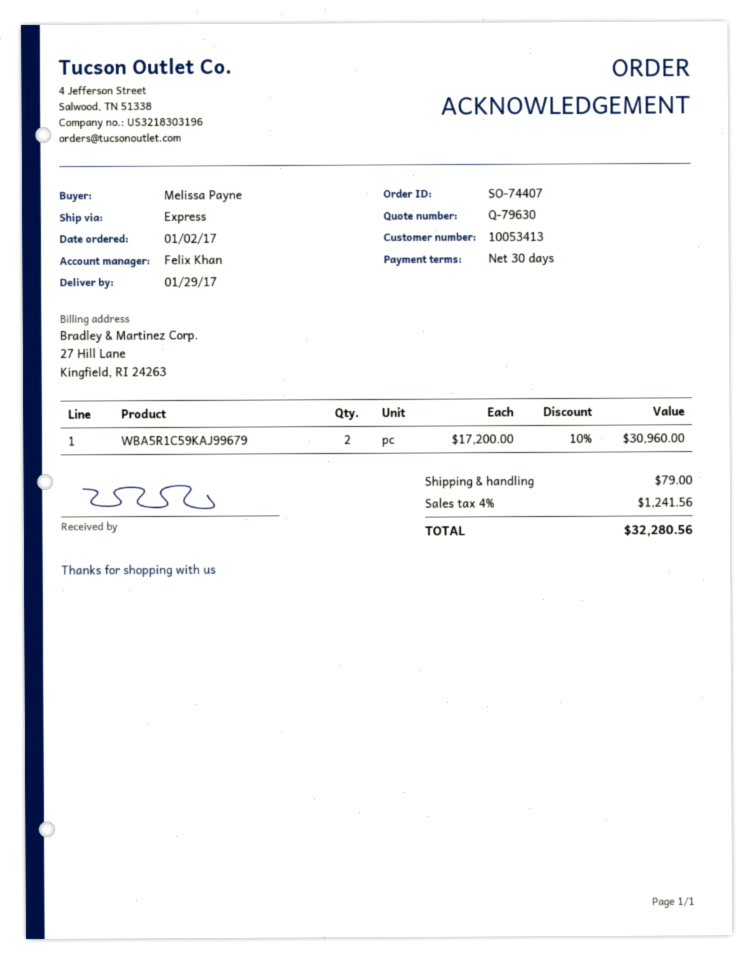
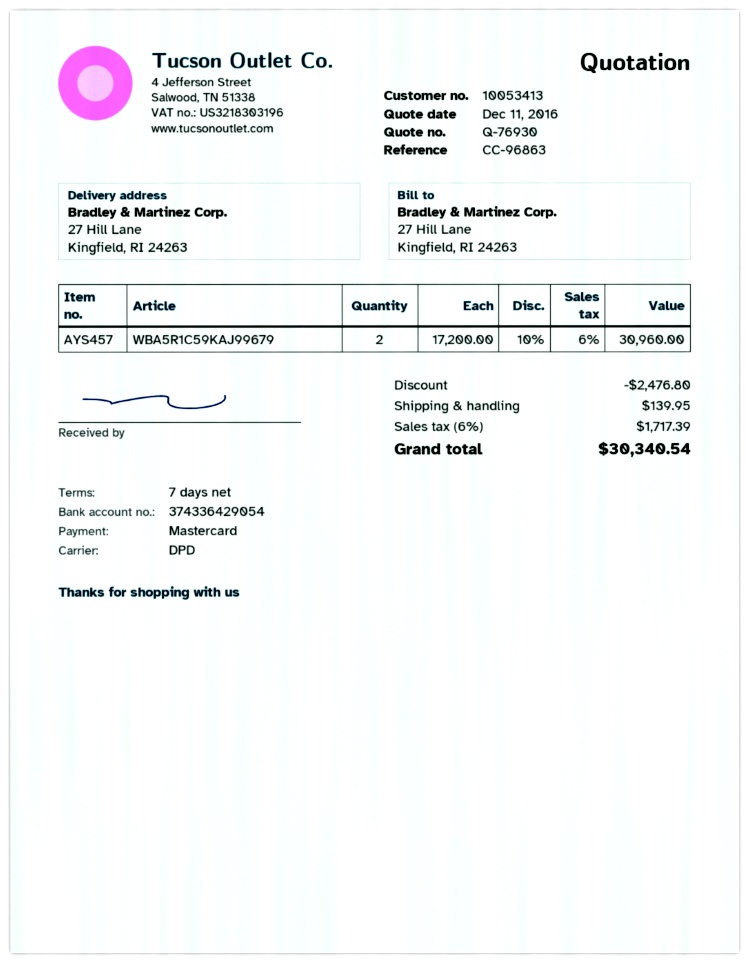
quote number: Q-79630 -> Q-76930
payment terms: 30 days -> 7 days
shipping method: express -> DPD
discount: none -> 2476.80
shipping: 79.00 -> 139.95
tax: 4% = 1241.56 -> 6% = 1717.39
total: 32280.56 -> 30340.54

